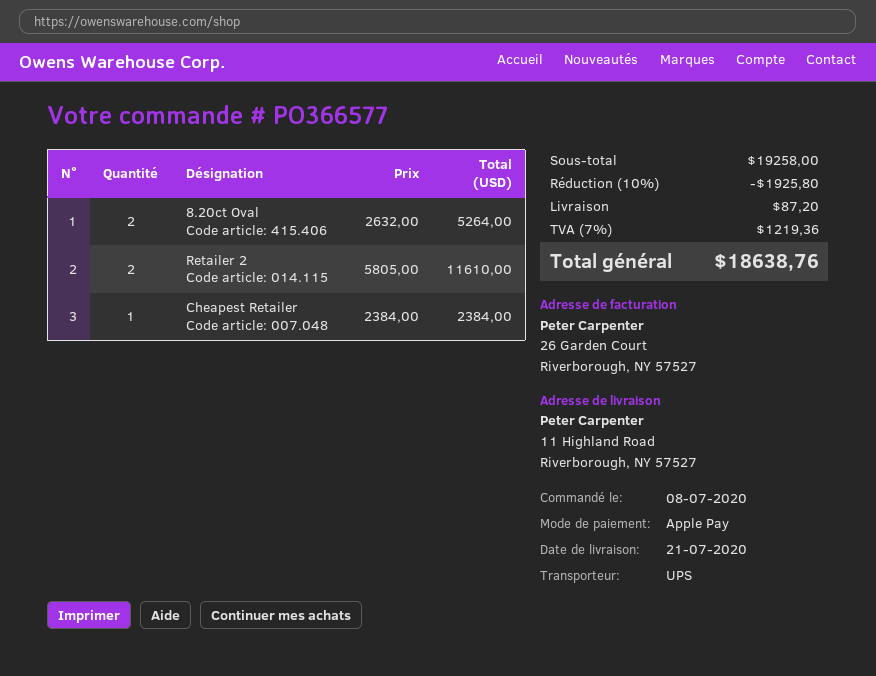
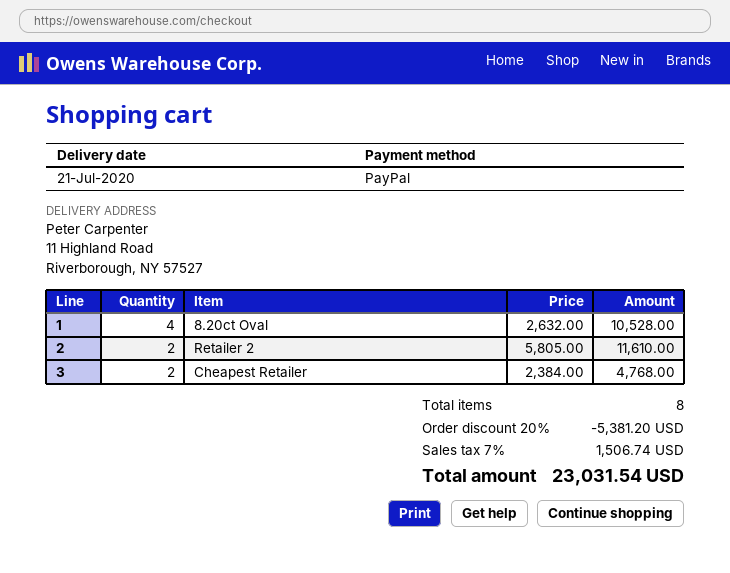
payment method: Apple Pay -> PayPal
8.20ct Oval: 2 x 2632.00 = 5264.00 -> 4 x 2632.00 = 10528.00
Cheapest Retailer: 1 x 2384.00 = 2384.00 -> 2 x 2384.00 = 4768.00
discount: 10% = 1925.80 -> 20% = 5381.20
shipping: 87.20 -> none
tax: 7% = 1219.36 -> 7% = 1506.74
total: 18638.76 -> 23031.54

